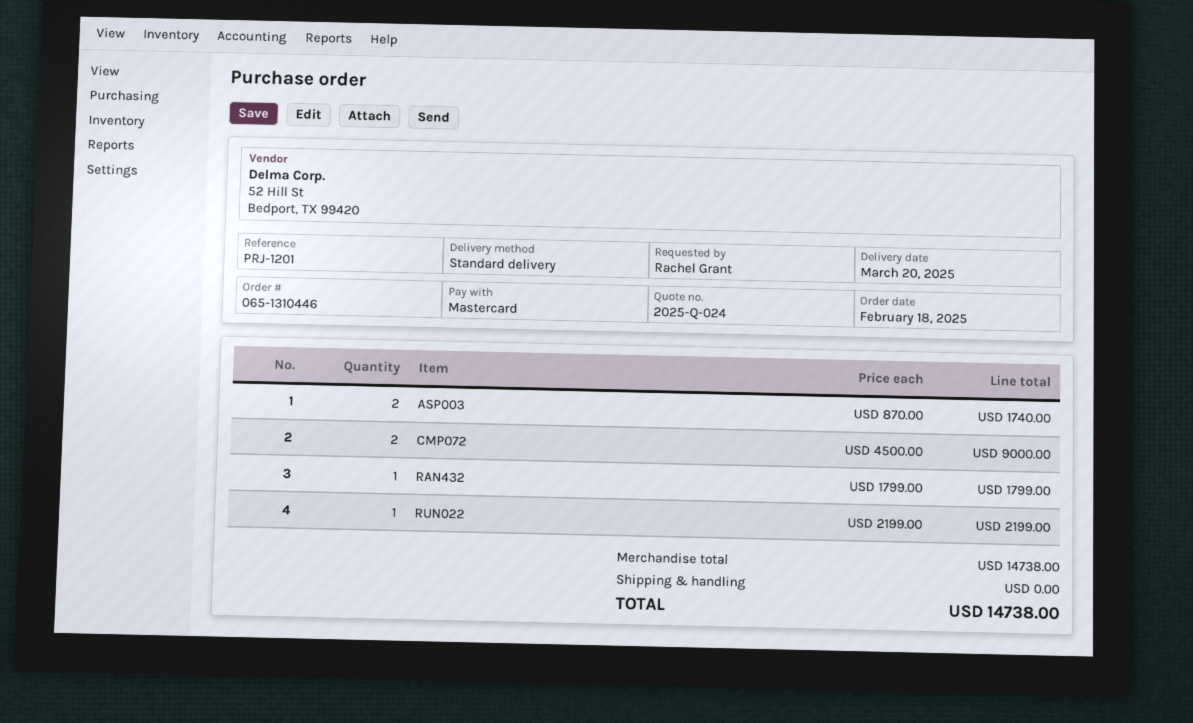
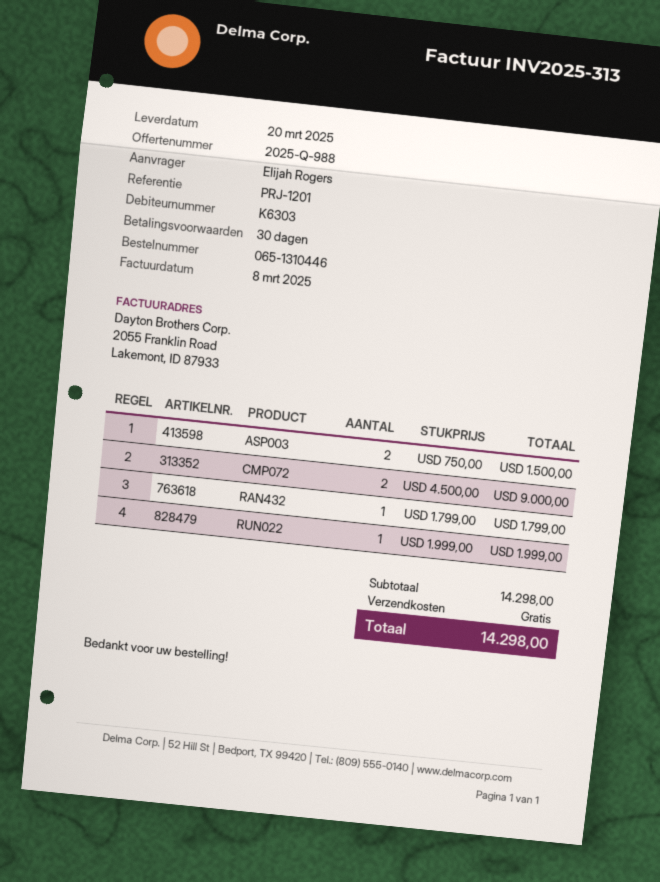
quote number: 2025-Q-024 -> 2025-Q-988
ordered by: Rachel Grant -> Elijah Rogers
ASP003: 2 x 870.00 = 1740.00 -> 2 x 750.00 = 1500.00
RUN022: 1 x 2199.00 = 2199.00 -> 1 x 1999.00 = 1999.00
subtotal: 14738.00 -> 14298.00
total: 14738.00 -> 14298.00

